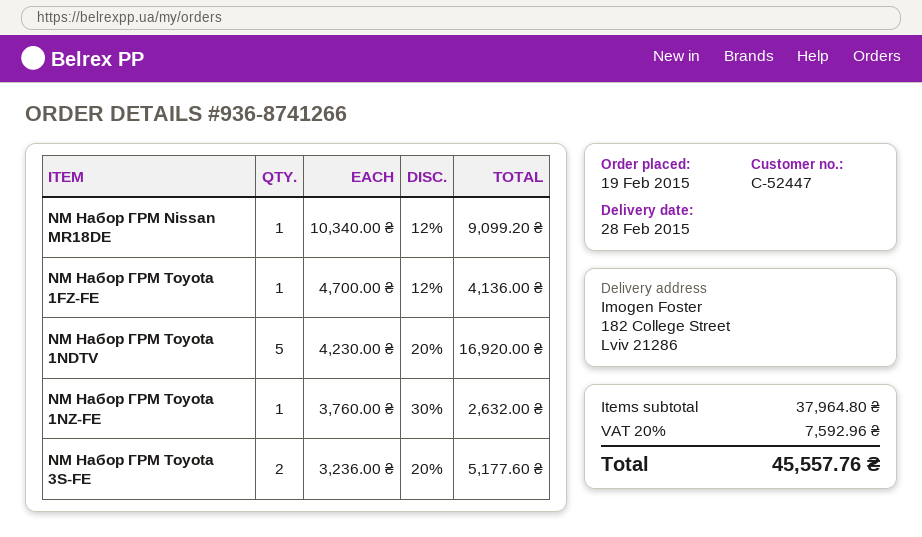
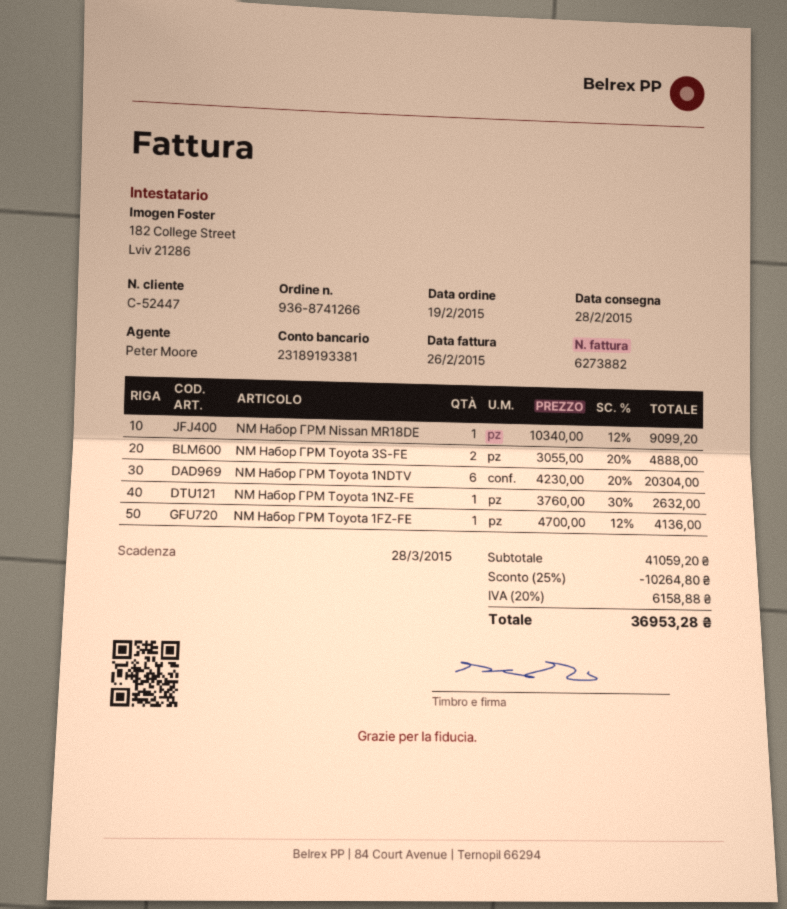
NM Набор ГРМ Toyota 1NDTV: 5 x 4230.00 - 20% = 16920.00 -> 6 x 4230.00 - 20% = 20304.00
NM Набор ГРМ Toyota 3S-FE: 2 x 3236.00 - 20% = 5177.60 -> 2 x 3055.00 - 20% = 4888.00
subtotal: 37964.80 -> 41059.20
discount: none -> 25% = 10264.80
tax: 20% = 7592.96 -> 20% = 6158.88
total: 45557.76 -> 36953.28

